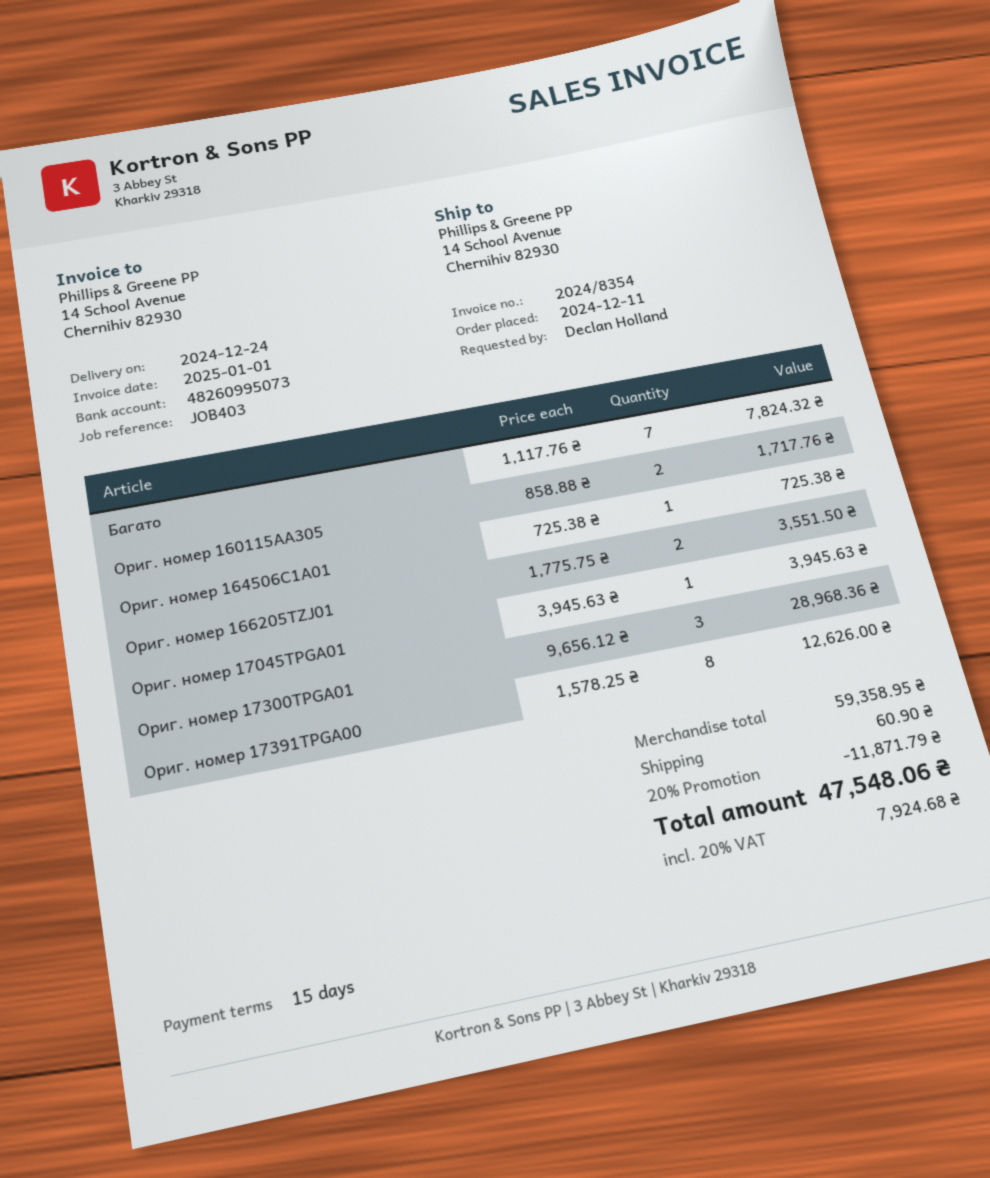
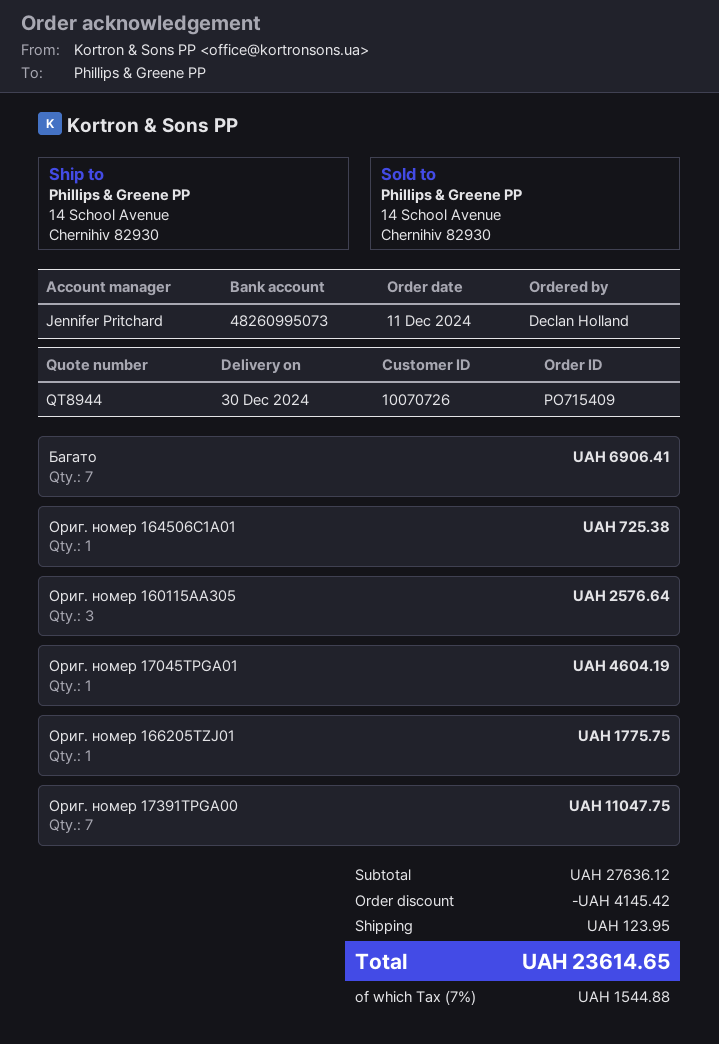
delivery date: 2024-12-24 -> 2024-12-30
Багато: 7 for 7824.32 -> 7 for 6906.41
Ориг. номер 160115AA305: 2 for 1717.76 -> 3 for 2576.64
Ориг. номер 166205TZJ01: 2 for 3551.50 -> 1 for 1775.75
Ориг. номер 17045TPGA01: 1 for 3945.63 -> 1 for 4604.19
Ориг. номер 17300TPGA01: 3 for 28968.36 -> none
Ориг. номер 17391TPGA00: 8 for 12626.00 -> 7 for 11047.75
subtotal: 59358.95 -> 27636.12
discount: 11871.79 -> 4145.42
shipping: 60.90 -> 123.95
tax: 20% = 7924.68 -> 7% = 1544.88
total: 47548.06 -> 23614.65

